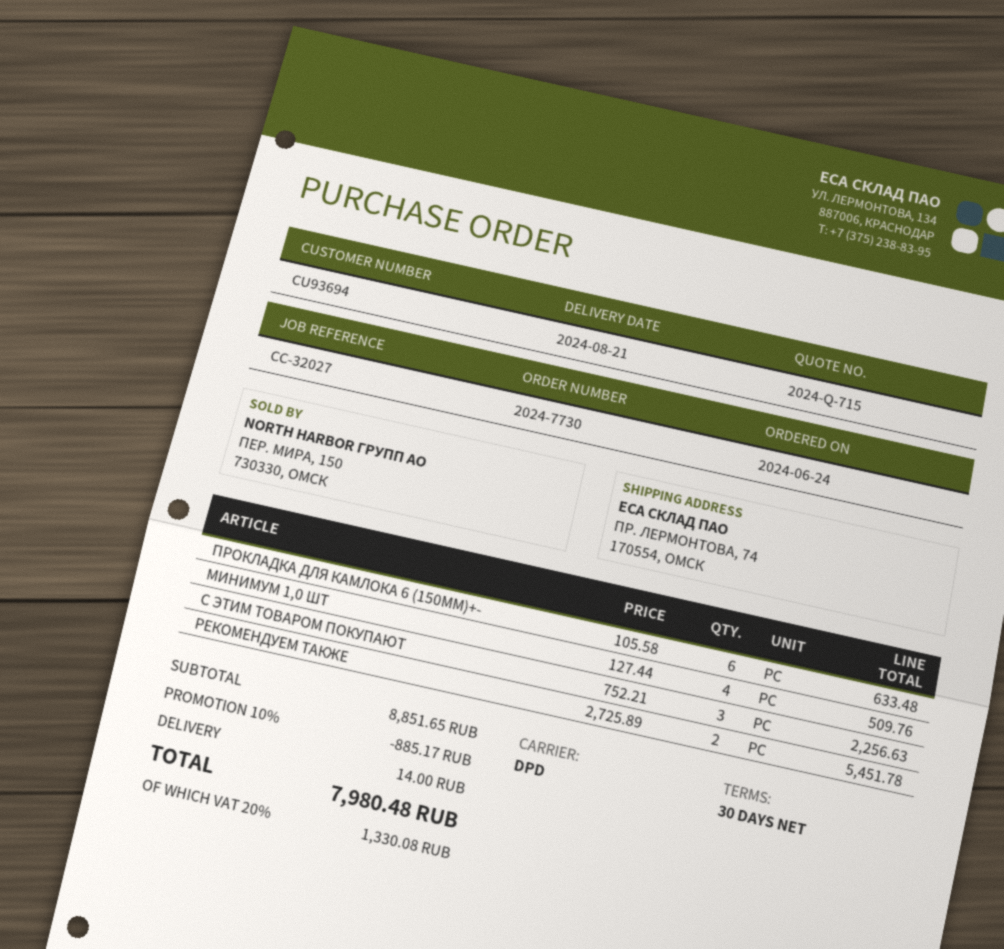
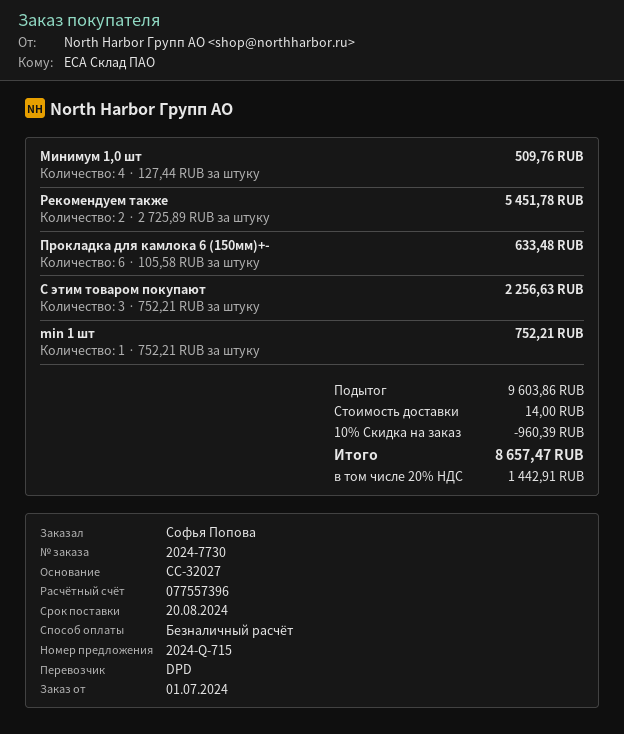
order date: 2024-06-24 -> 2024-07-01
delivery date: 2024-08-21 -> 2024-08-20
min 1 шт: none -> 1 x 752.21 = 752.21
subtotal: 8851.65 -> 9603.86
discount: 10% = 885.17 -> 10% = 960.39
tax: 20% = 1330.08 -> 20% = 1442.91
total: 7980.48 -> 8657.47

